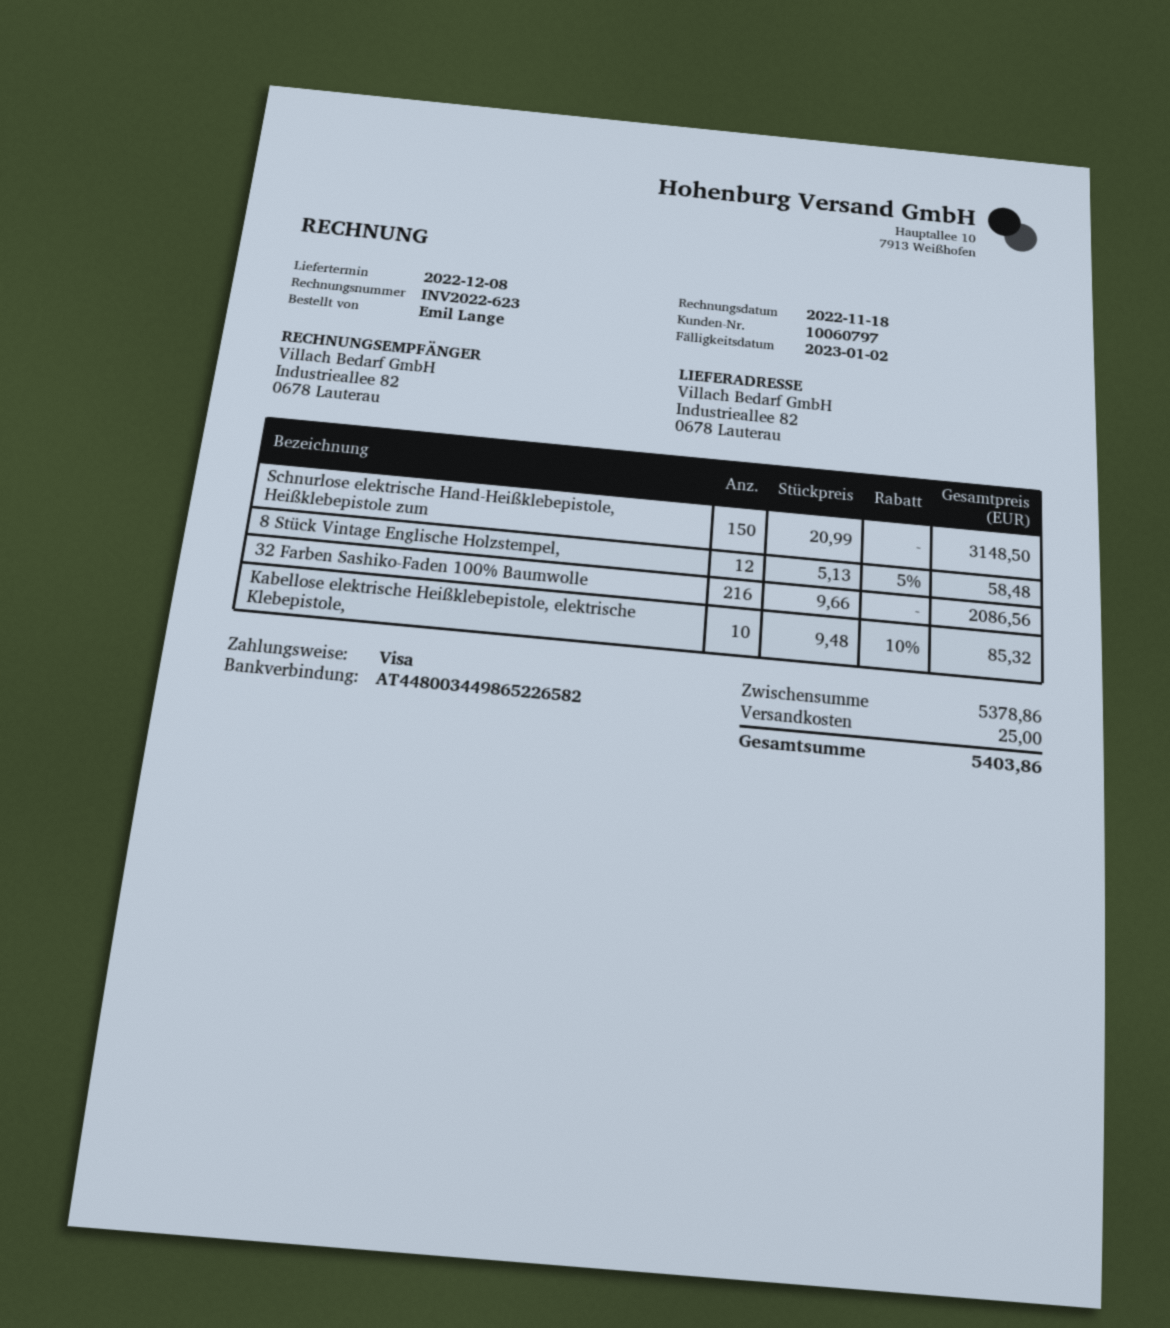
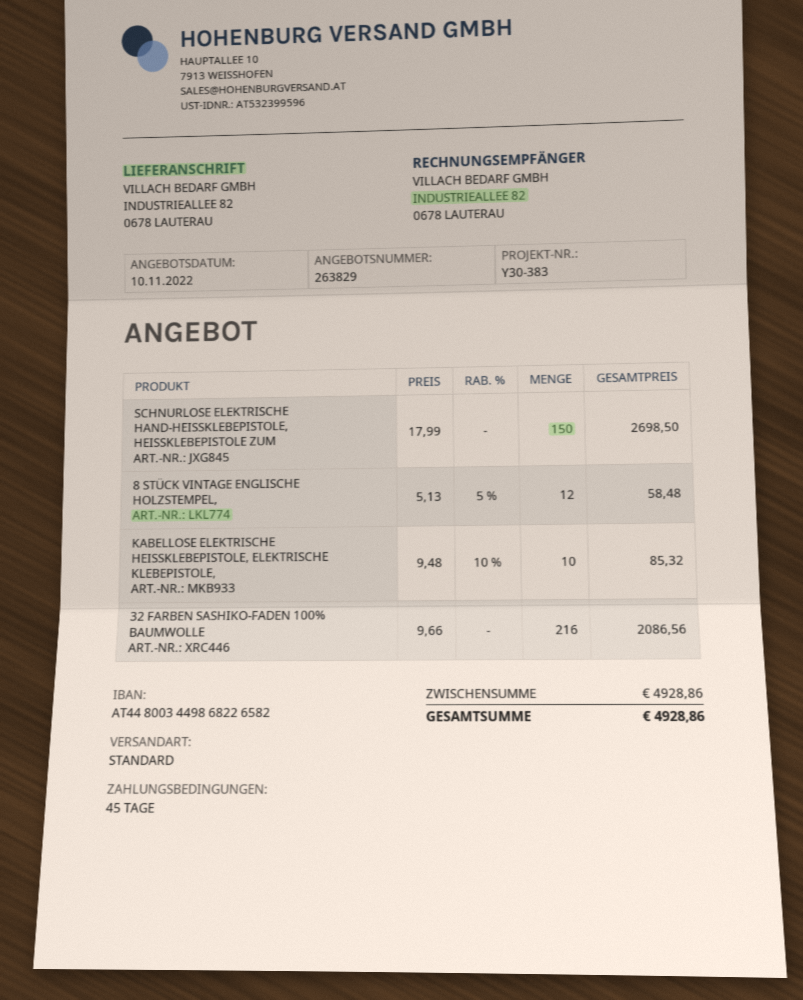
bank account: AT448003449865226582 -> AT448003449868226582
Schnurlose elektrische Hand-Heißklebepistole, Heißklebepistole zum: 150 x 20.99 = 3148.50 -> 150 x 17.99 = 2698.50
subtotal: 5378.86 -> 4928.86
shipping: 25.00 -> none
total: 5403.86 -> 4928.86

